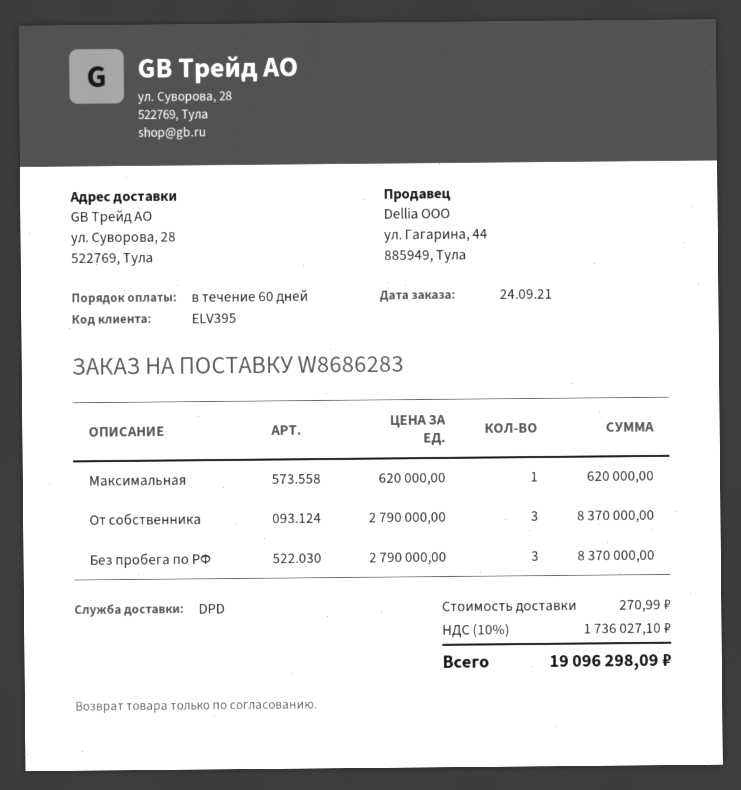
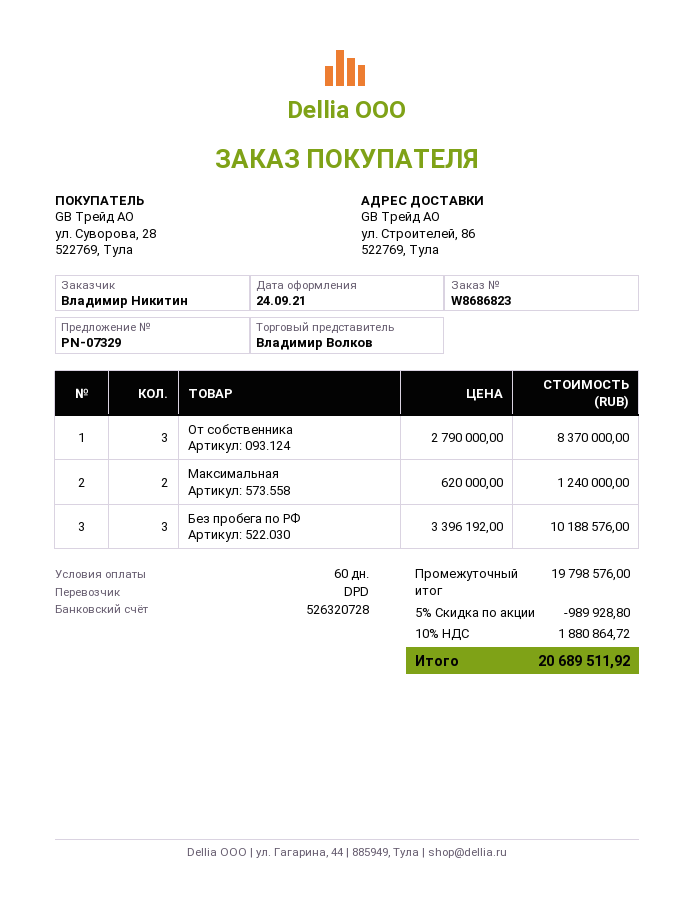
order number: W8686283 -> W8686823
ship to: ул. Суворова, 28, 522769, Тула -> ул. Строителей, 86, 522769, Тула
Максимальная: 1 x 620000.00 = 620000.00 -> 2 x 620000.00 = 1240000.00
Без пробега по РФ: 3 x 2790000.00 = 8370000.00 -> 3 x 3396192.00 = 10188576.00
discount: none -> 5% = 989928.80
shipping: 270.99 -> none
tax: 10% = 1736027.10 -> 10% = 1880864.72
total: 19096298.09 -> 20689511.92

